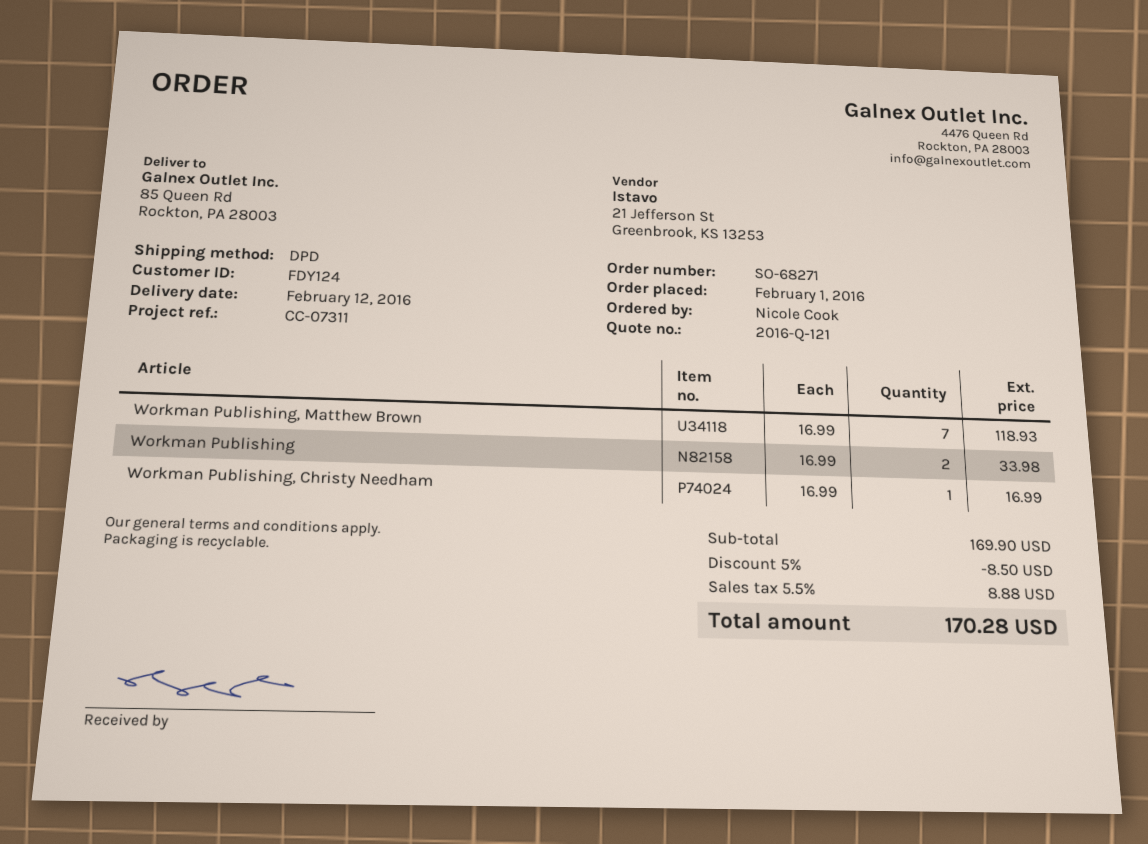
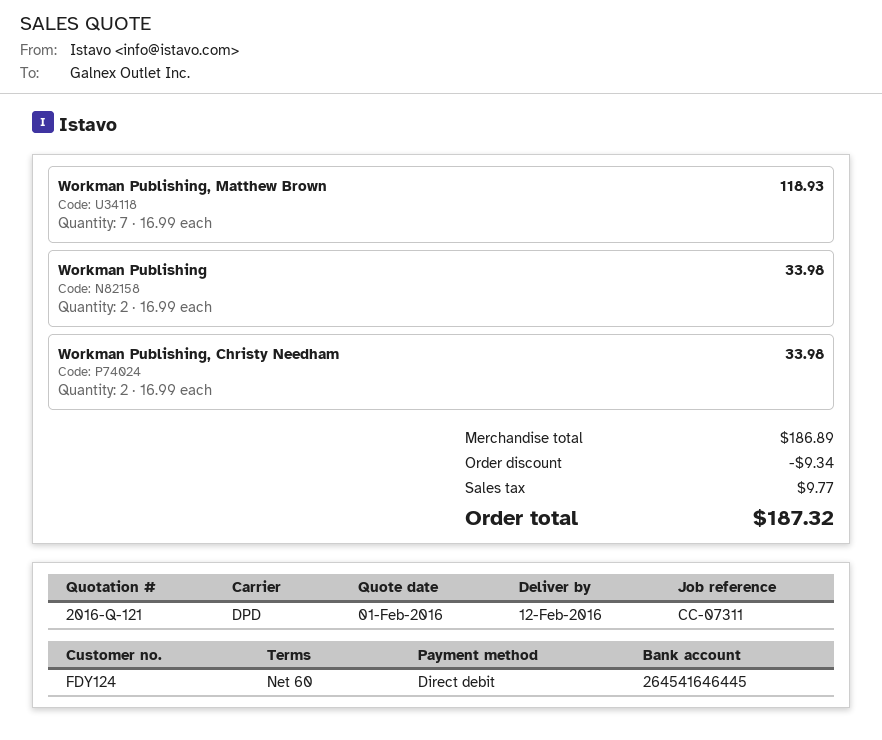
Workman Publishing, Christy Needham: 1 x 16.99 = 16.99 -> 2 x 16.99 = 33.98
subtotal: 169.90 -> 186.89
discount: 8.50 -> 9.34
tax: 8.88 -> 9.77
total: 170.28 -> 187.32

